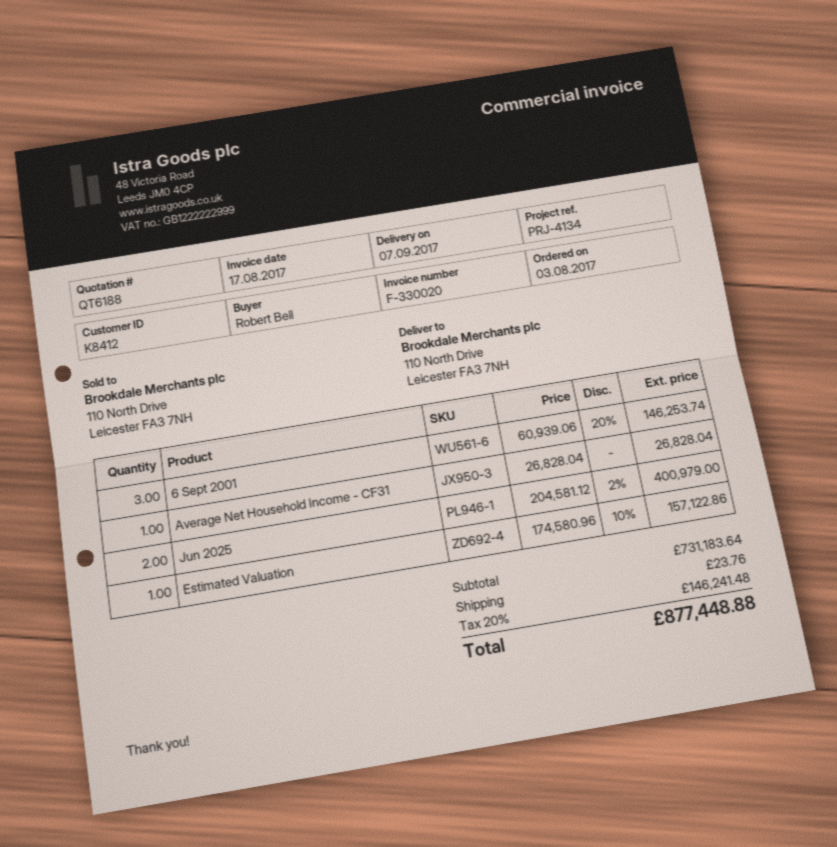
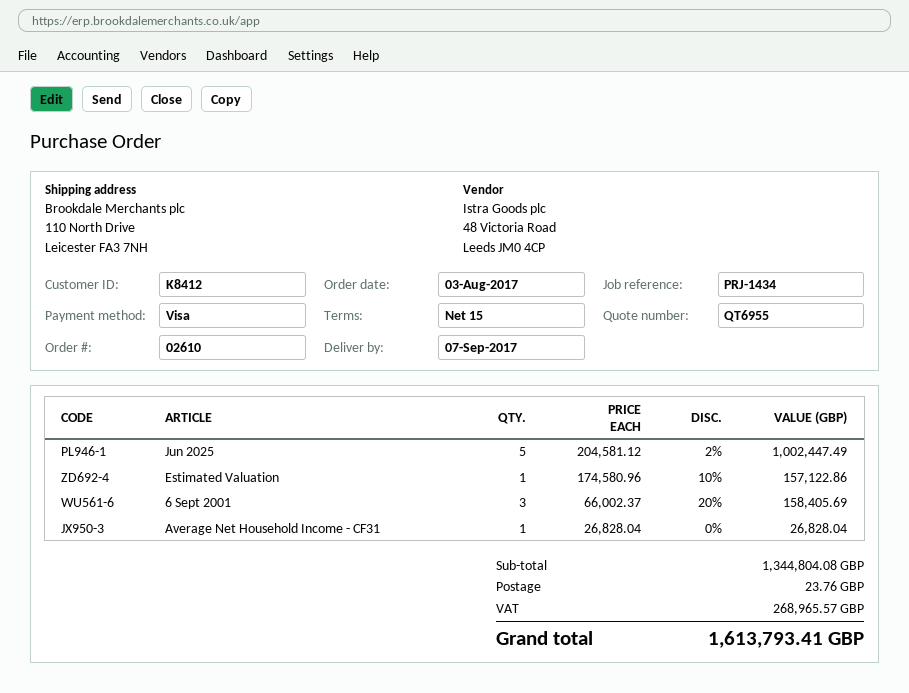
quote number: QT6188 -> QT6955
reference: PRJ-4134 -> PRJ-1434
6 Sept 2001: 3 x 60939.06 - 20% = 146253.74 -> 3 x 66002.37 - 20% = 158405.69
Jun 2025: 2 x 204581.12 - 2% = 400979.00 -> 5 x 204581.12 - 2% = 1002447.49
subtotal: 731183.64 -> 1344804.08
tax: 146241.48 -> 268965.57
total: 877448.88 -> 1613793.41

